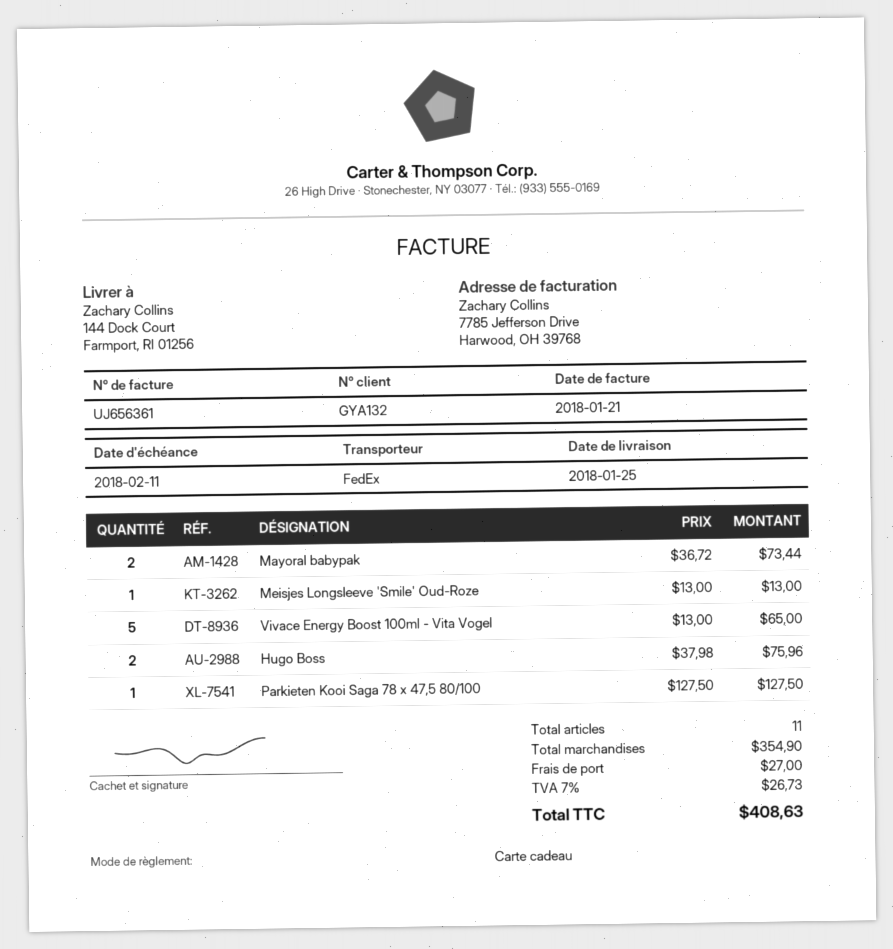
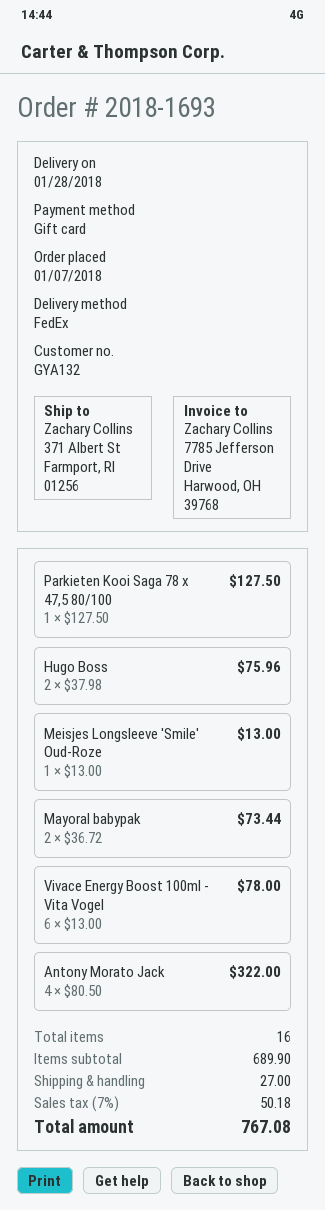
delivery date: 2018-01-25 -> 2018-01-28
ship to: 144 Dock Court, Farmport, RI 01256 -> 371 Albert St, Farmport, RI 01256
Vivace Energy Boost 100ml - Vita Vogel: 5 x 13.00 = 65.00 -> 6 x 13.00 = 78.00
Antony Morato Jack: none -> 4 x 80.50 = 322.00
total quantity: 11 -> 16
subtotal: 354.90 -> 689.90
tax: 7% = 26.73 -> 7% = 50.18
total: 408.63 -> 767.08

